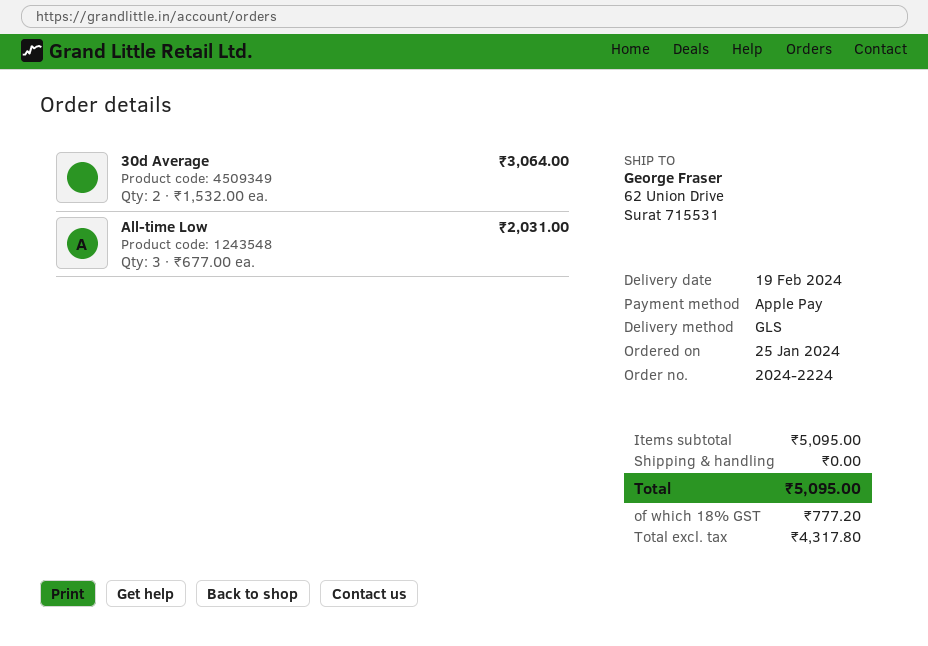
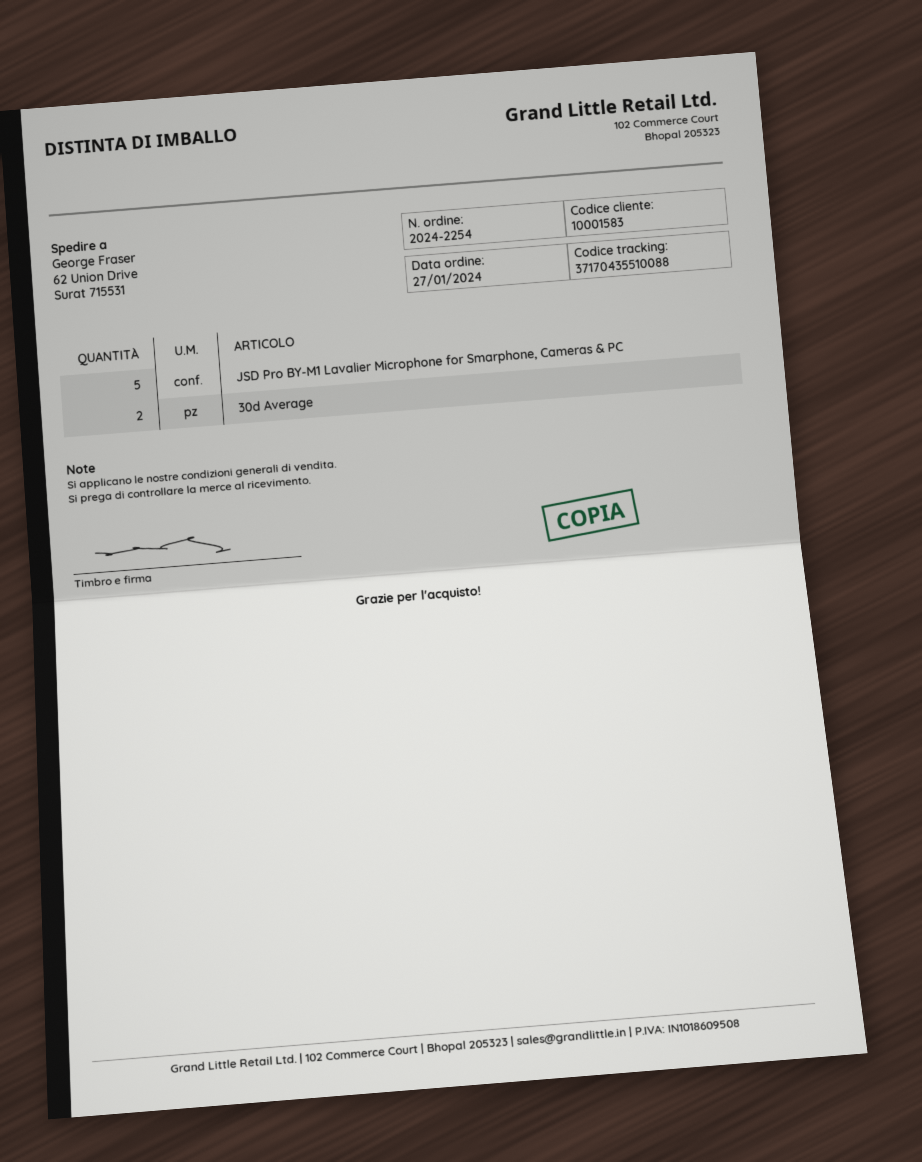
order number: 2024-2224 -> 2024-2254
order date: 2024-01-25 -> 2024-01-27
All-time Low: 3 -> none
JSD Pro BY-M1 Lavalier Microphone for Smarphone, Cameras & PC: none -> 5

